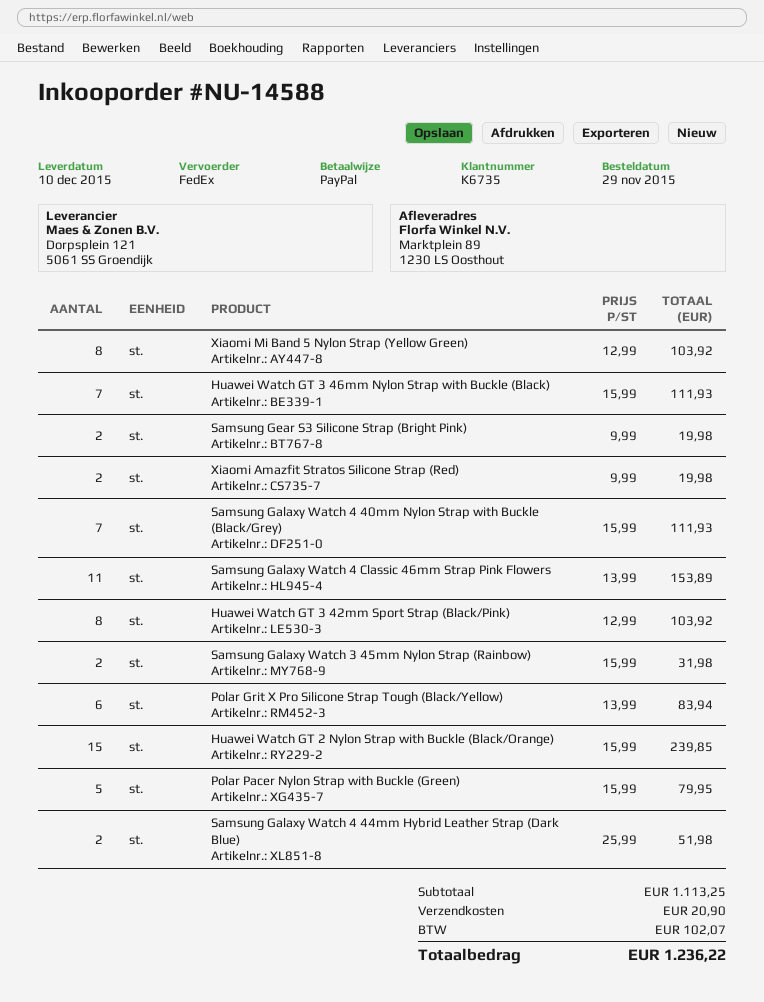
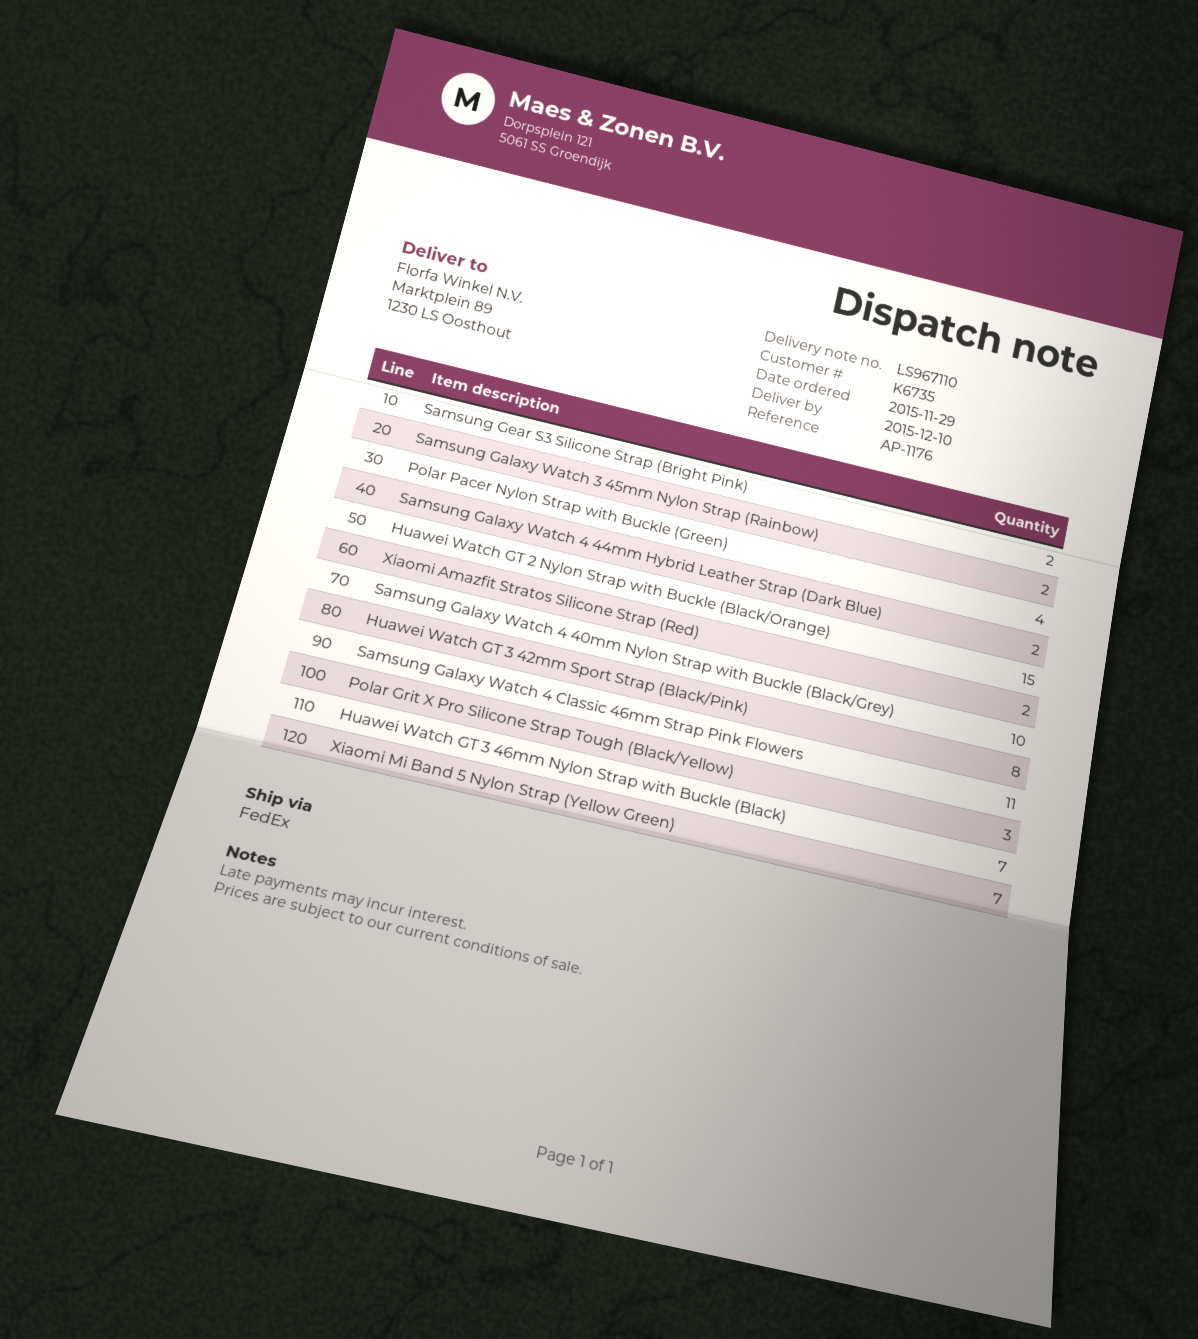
Xiaomi Mi Band 5 Nylon Strap (Yellow Green): 8 -> 7
Samsung Galaxy Watch 4 40mm Nylon Strap with Buckle (Black/Grey): 7 -> 10
Polar Grit X Pro Silicone Strap Tough (Black/Yellow): 6 -> 3
Polar Pacer Nylon Strap with Buckle (Green): 5 -> 4

